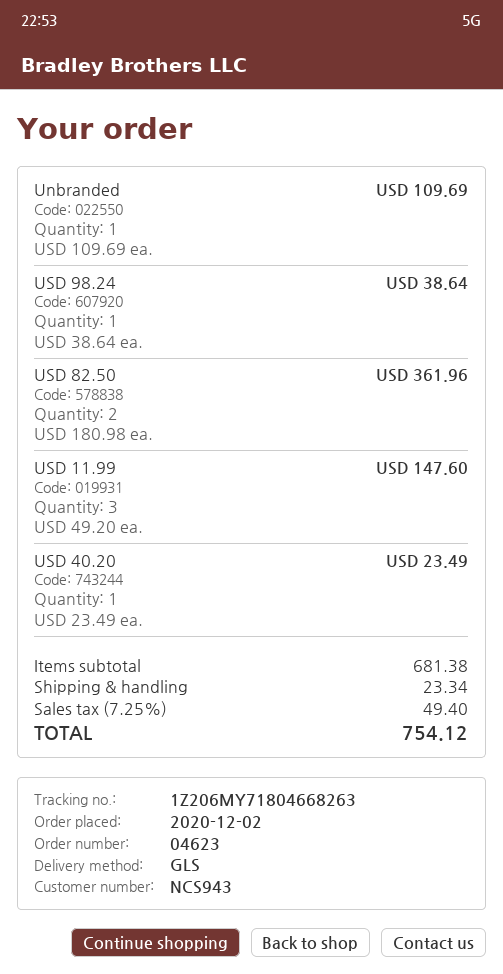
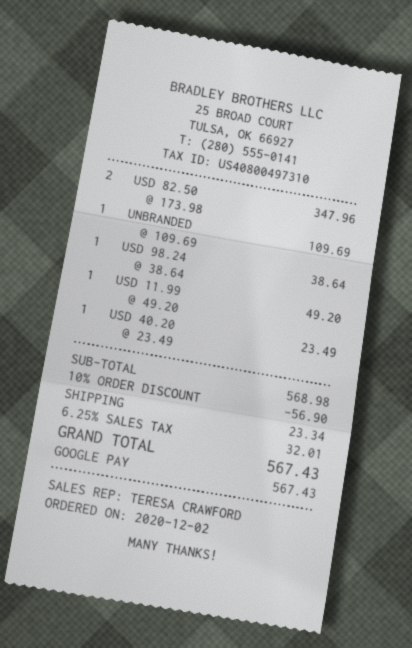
USD 82.50: 2 x 180.98 = 361.96 -> 2 x 173.98 = 347.96
USD 11.99: 3 x 49.20 = 147.60 -> 1 x 49.20 = 49.20
subtotal: 681.38 -> 568.98
discount: none -> 10% = 56.90
tax: 7.25% = 49.40 -> 6.25% = 32.01
total: 754.12 -> 567.43

